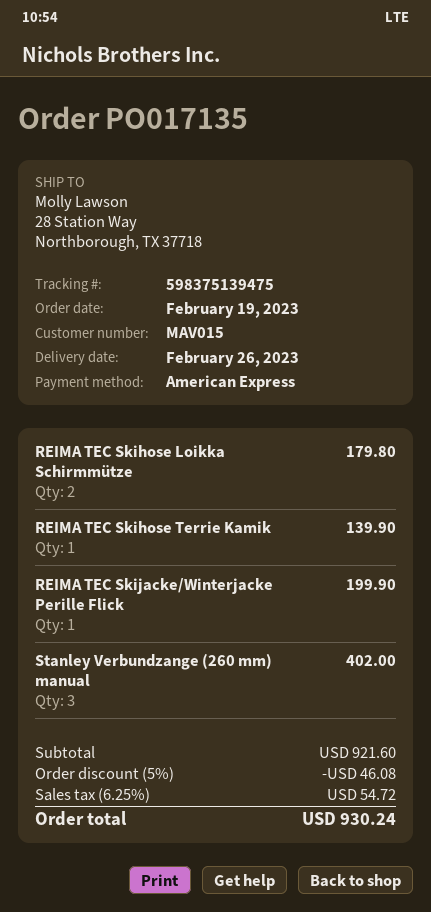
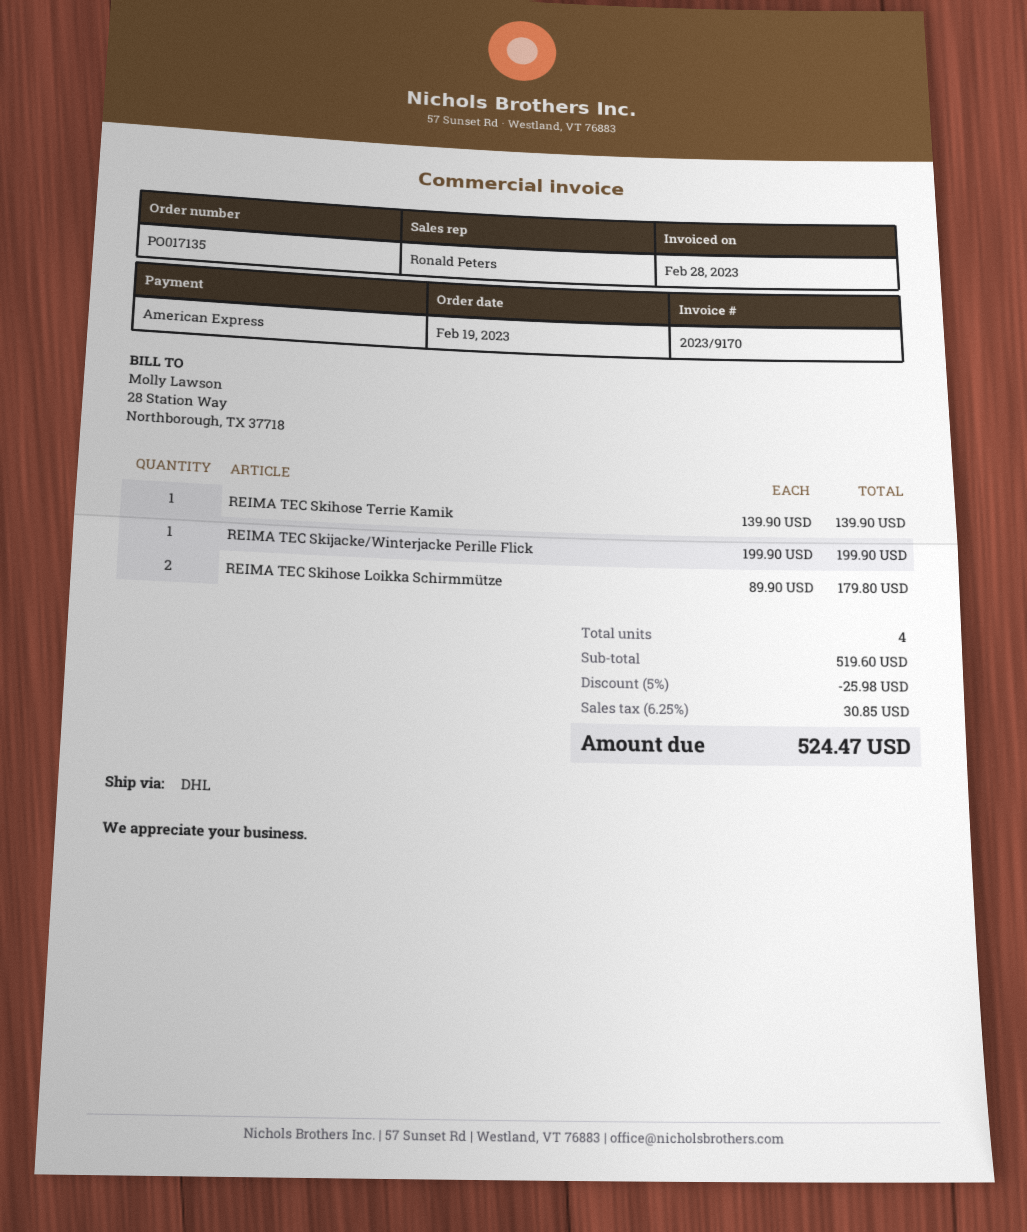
Stanley Verbundzange (260 mm) manual: 3 for 402.00 -> none
subtotal: 921.60 -> 519.60
discount: 5% = 46.08 -> 5% = 25.98
tax: 6.25% = 54.72 -> 6.25% = 30.85
total: 930.24 -> 524.47

